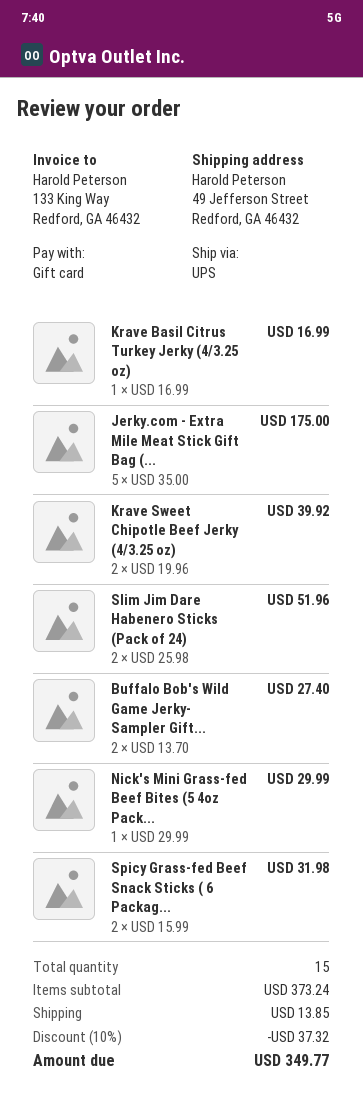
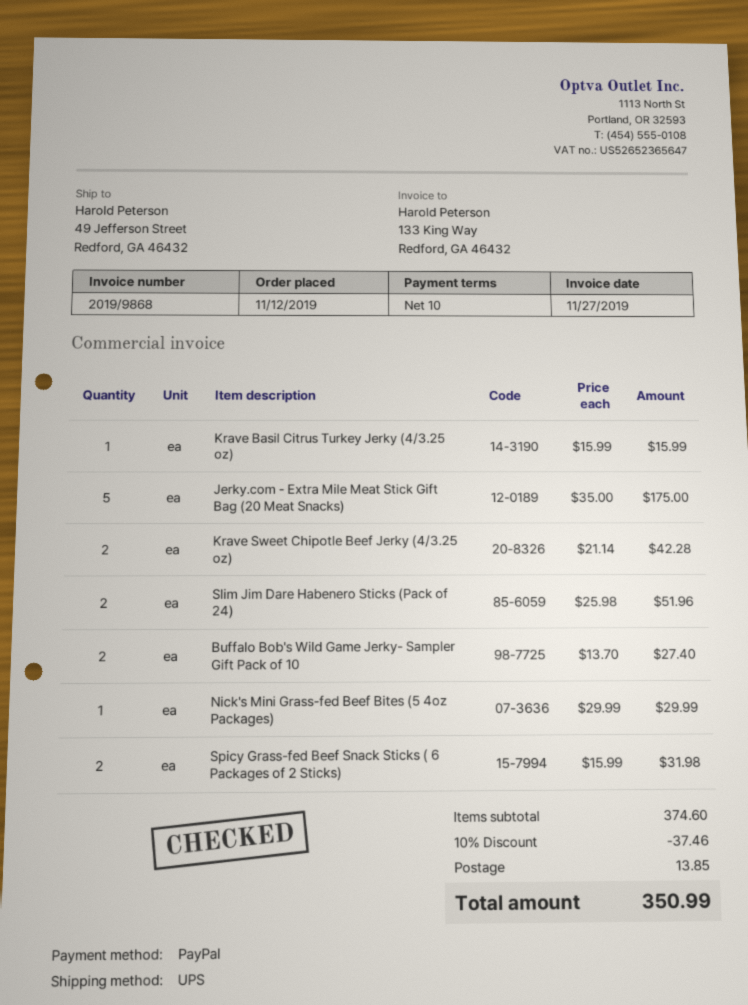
payment method: gift card -> PayPal
Krave Basil Citrus Turkey Jerky (4/3.25 oz): 1 x 16.99 = 16.99 -> 1 x 15.99 = 15.99
Krave Sweet Chipotle Beef Jerky (4/3.25 oz): 2 x 19.96 = 39.92 -> 2 x 21.14 = 42.28
subtotal: 373.24 -> 374.60
discount: 10% = 37.32 -> 10% = 37.46
total: 349.77 -> 350.99

